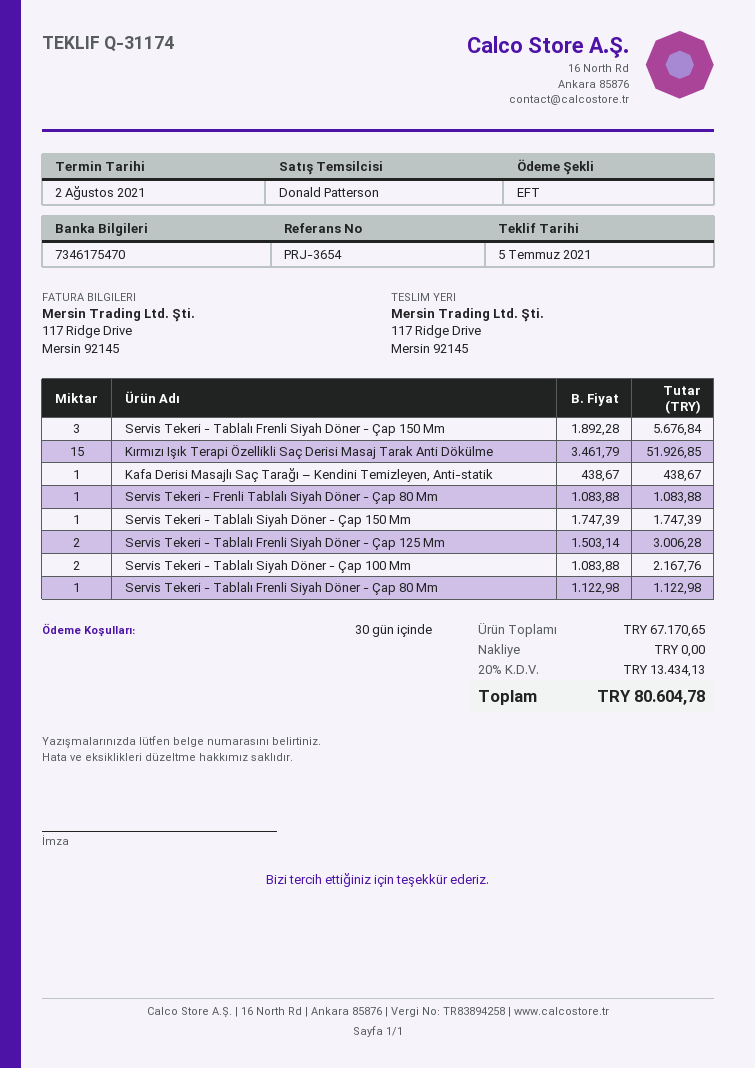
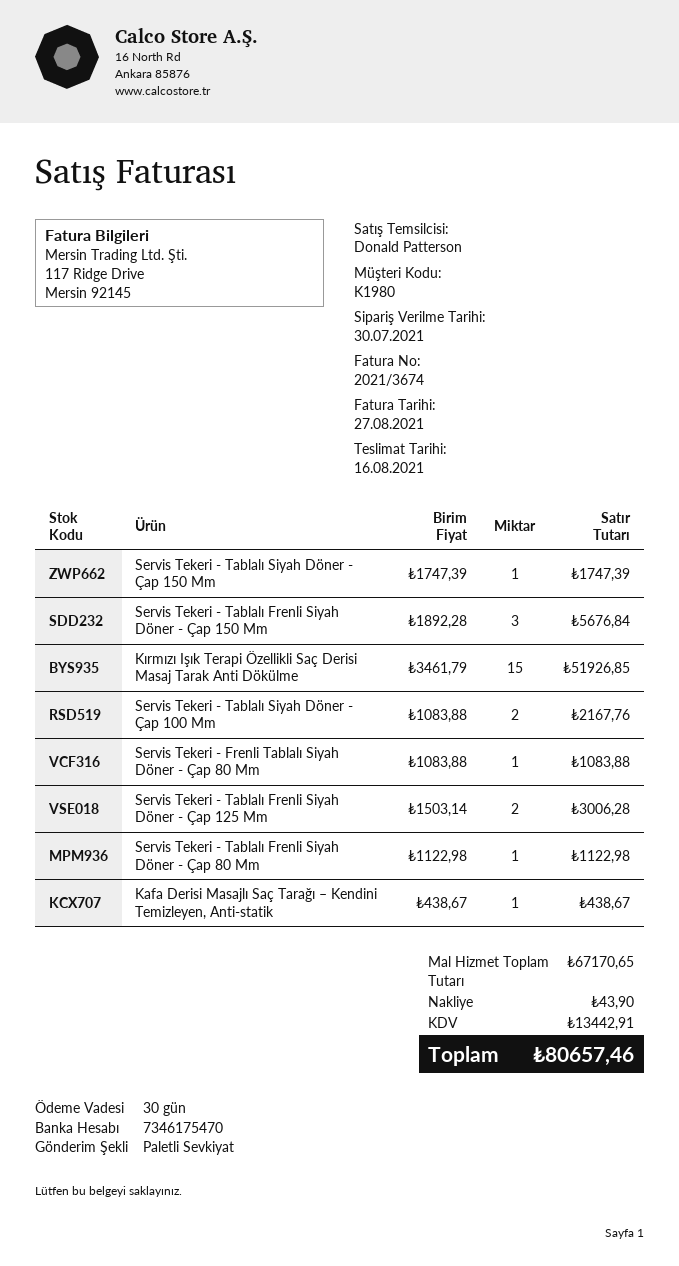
delivery date: 2021-08-02 -> 2021-08-16
shipping: 0.00 -> 43.90
tax: 13434.13 -> 13442.91
total: 80604.78 -> 80657.46

